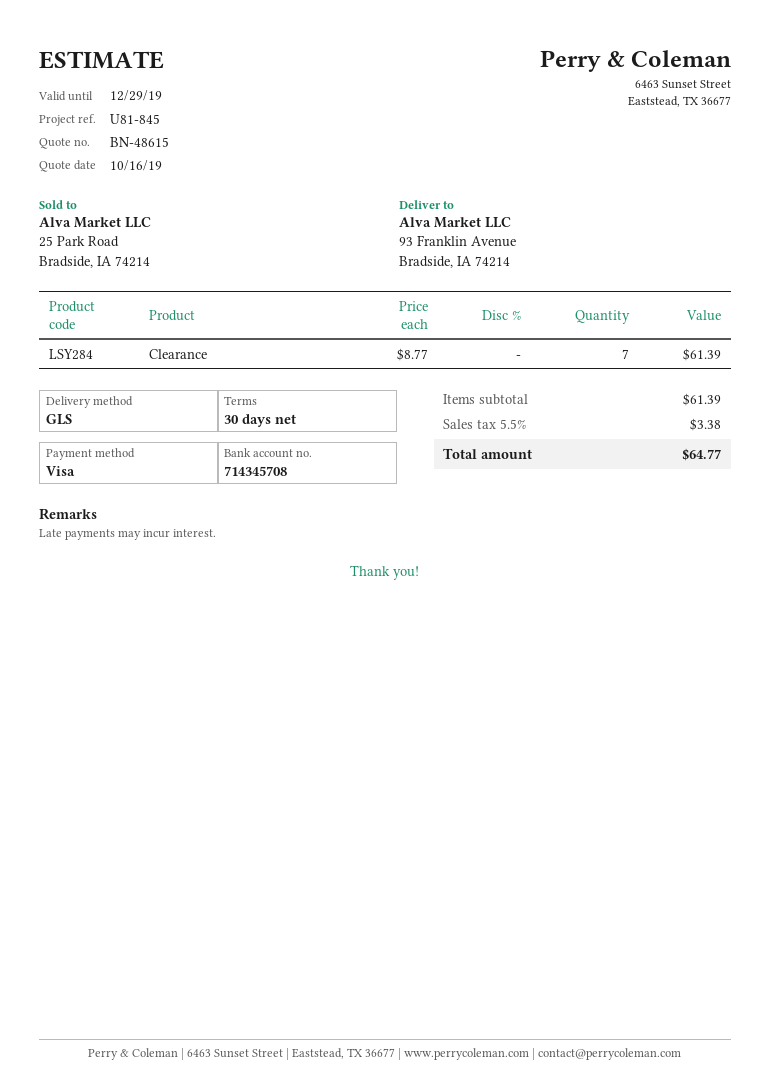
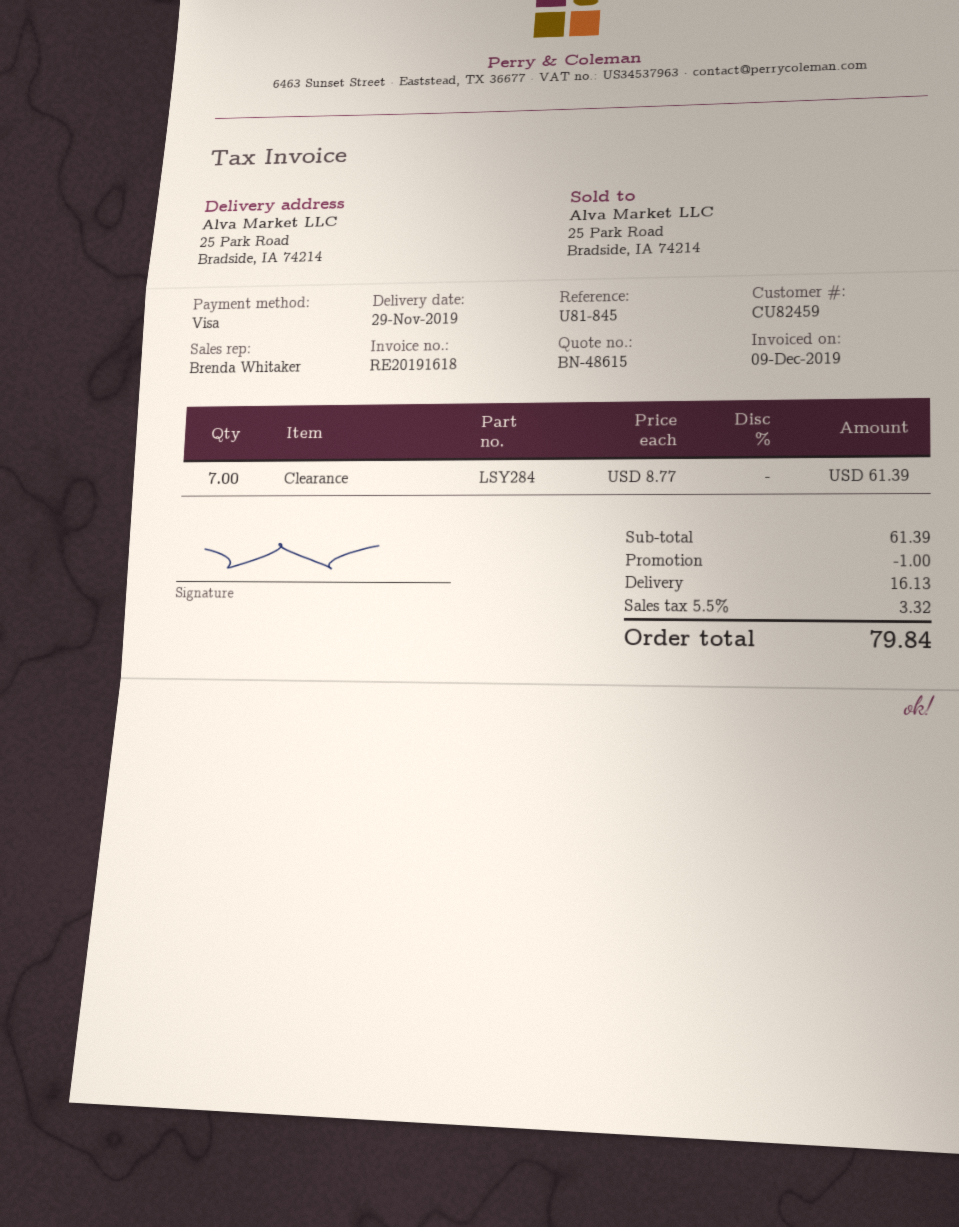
ship to: 93 Franklin Avenue, Bradside, IA 74214 -> 25 Park Road, Bradside, IA 74214
discount: none -> 1.00
shipping: none -> 16.13
tax: 5.5% = 3.38 -> 5.5% = 3.32
total: 64.77 -> 79.84

